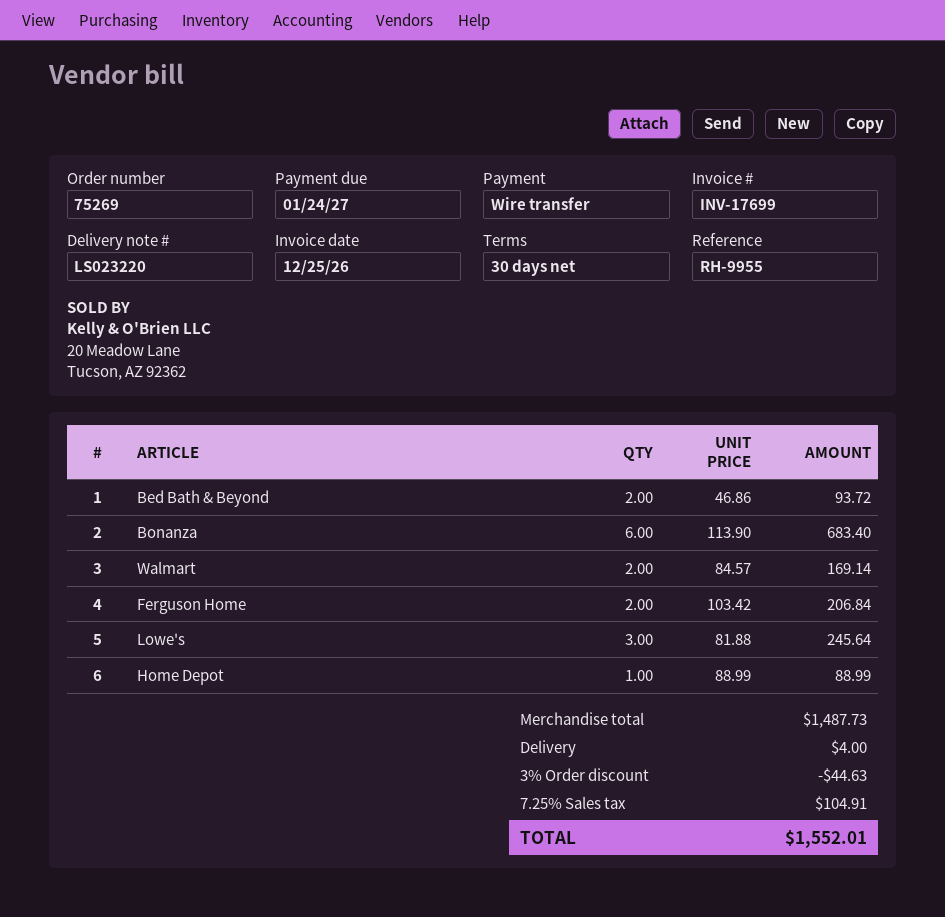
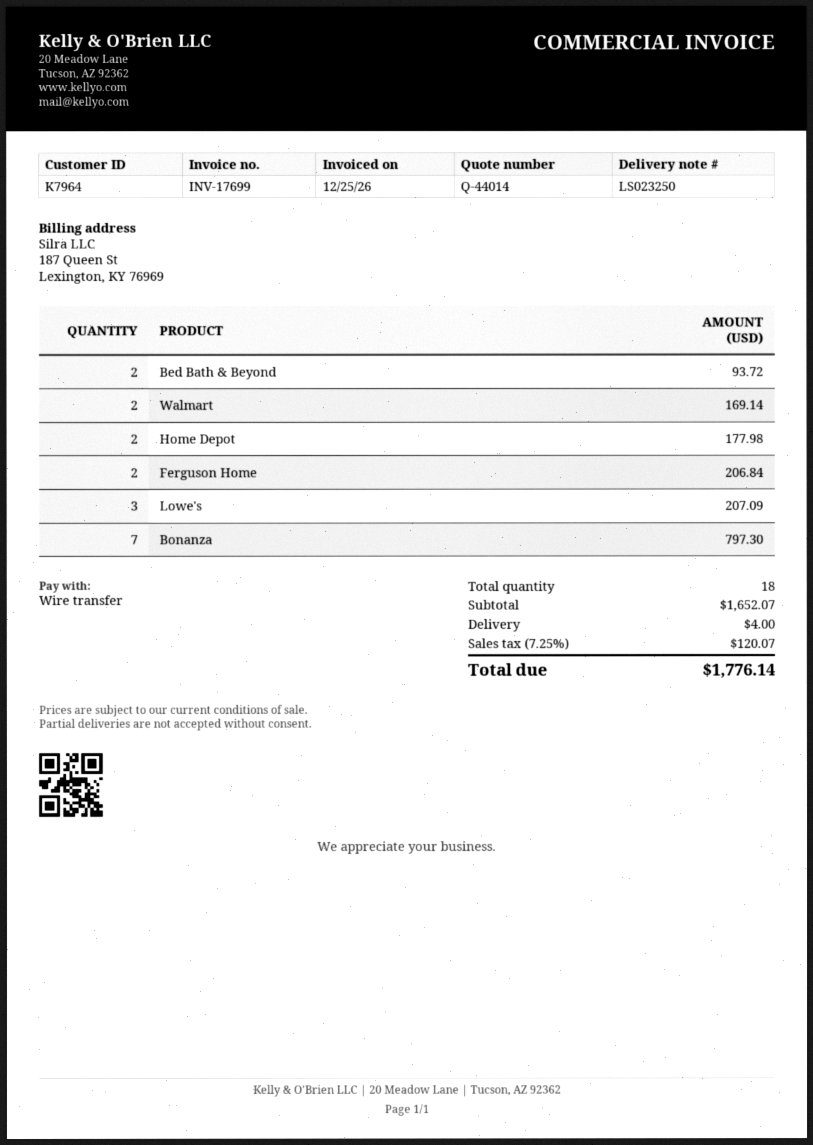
delivery note number: LS023220 -> LS023250
Bonanza: 6 for 683.40 -> 7 for 797.30
Lowe's: 3 for 245.64 -> 3 for 207.09
Home Depot: 1 for 88.99 -> 2 for 177.98
subtotal: 1487.73 -> 1652.07
discount: 3% = 44.63 -> none
tax: 7.25% = 104.91 -> 7.25% = 120.07
total: 1552.01 -> 1776.14

